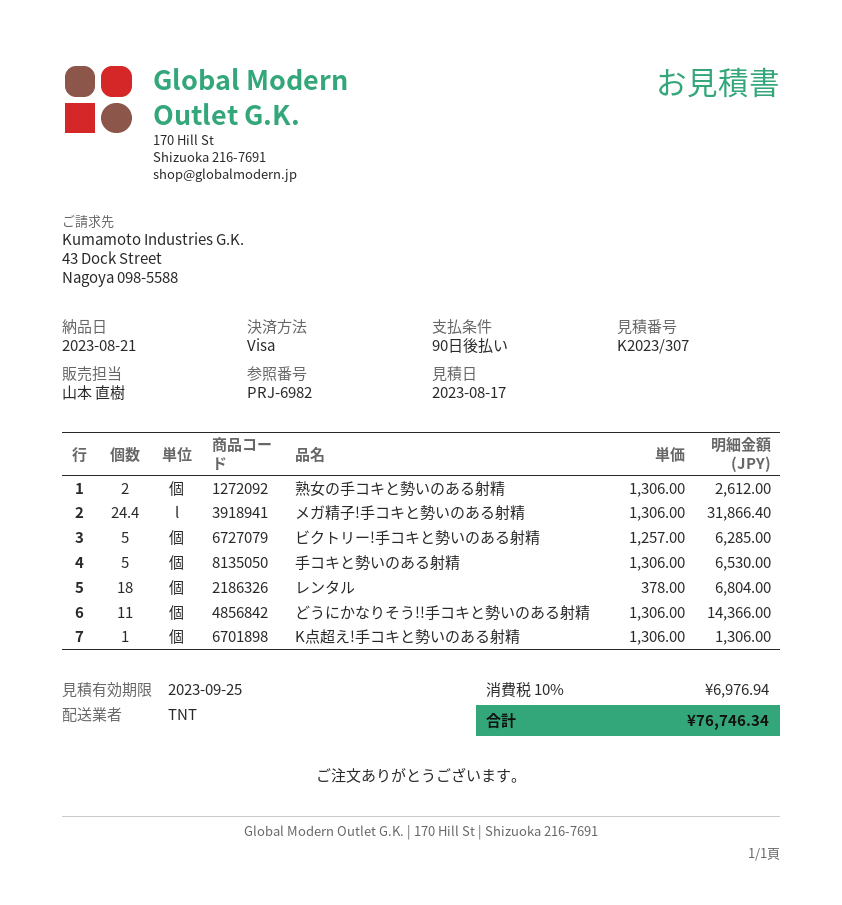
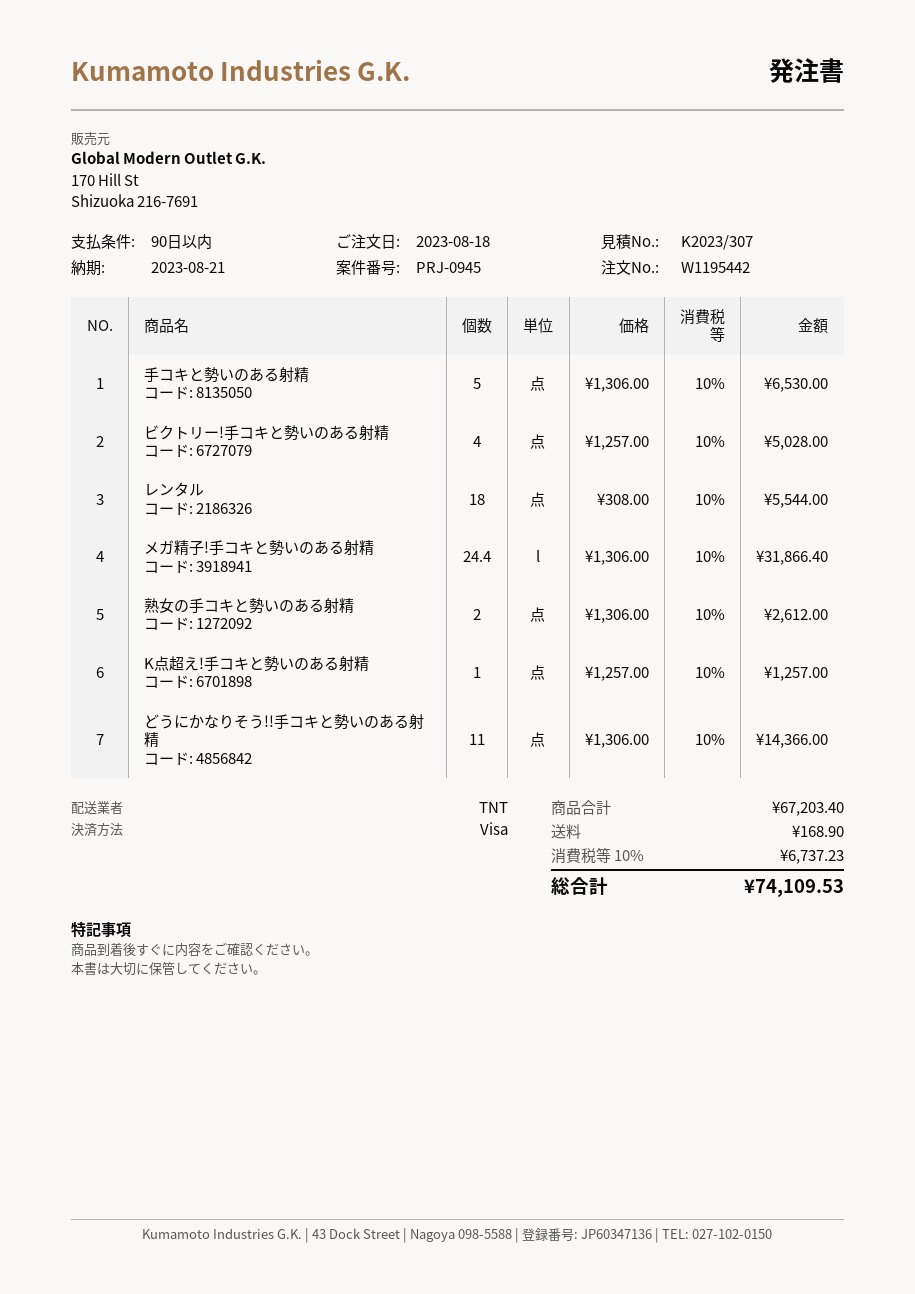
reference: PRJ-6982 -> PRJ-0945
ビクトリー!手コキと勢いのある射精: 5 x 1257.00 = 6285.00 -> 4 x 1257.00 = 5028.00
レンタル: 18 x 378.00 = 6804.00 -> 18 x 308.00 = 5544.00
K点超え!手コキと勢いのある射精: 1 x 1306.00 = 1306.00 -> 1 x 1257.00 = 1257.00
shipping: none -> 168.90
tax: 10% = 6976.94 -> 10% = 6737.23
total: 76746.34 -> 74109.53

